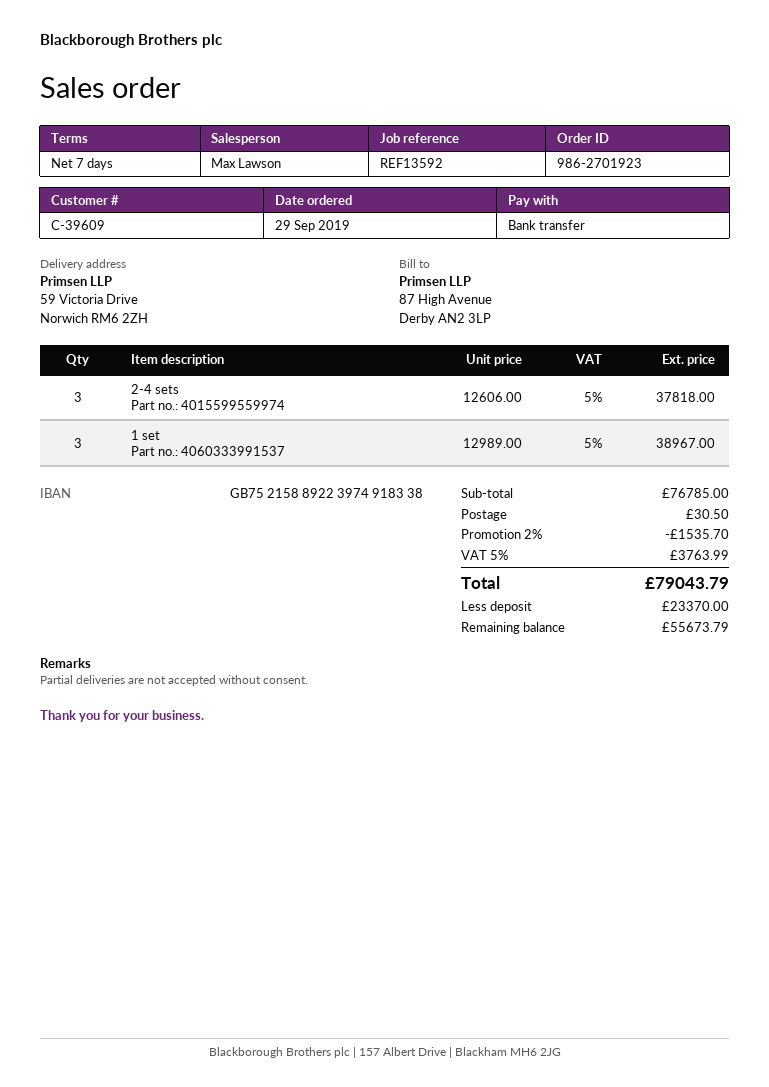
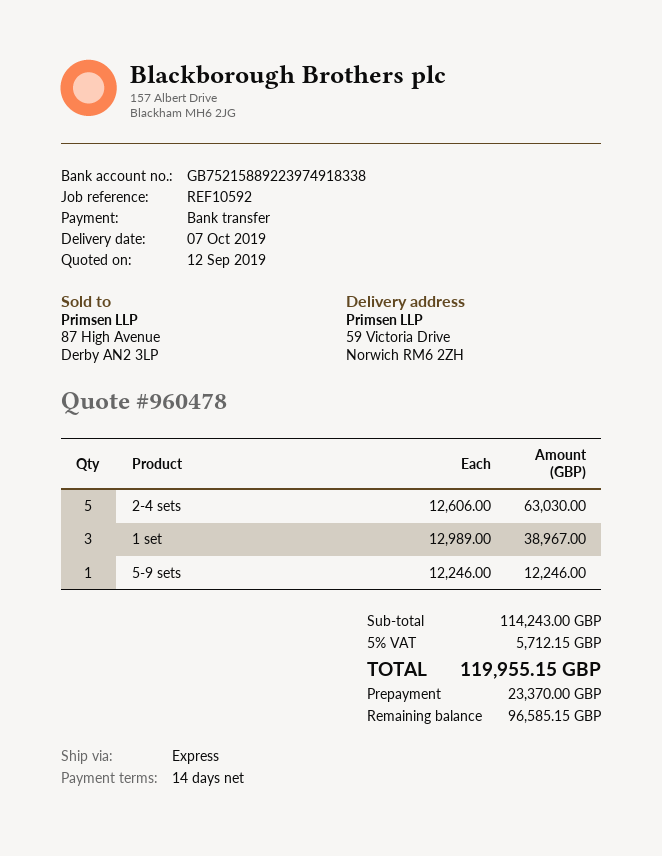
payment terms: 7 days -> 14 days
reference: REF13592 -> REF10592
2-4 sets: 3 x 12606.00 = 37818.00 -> 5 x 12606.00 = 63030.00
5-9 sets: none -> 1 x 12246.00 = 12246.00
subtotal: 76785.00 -> 114243.00
discount: 2% = 1535.70 -> none
shipping: 30.50 -> none
tax: 5% = 3763.99 -> 5% = 5712.15
total: 79043.79 -> 119955.15
balance: 55673.79 -> 96585.15

